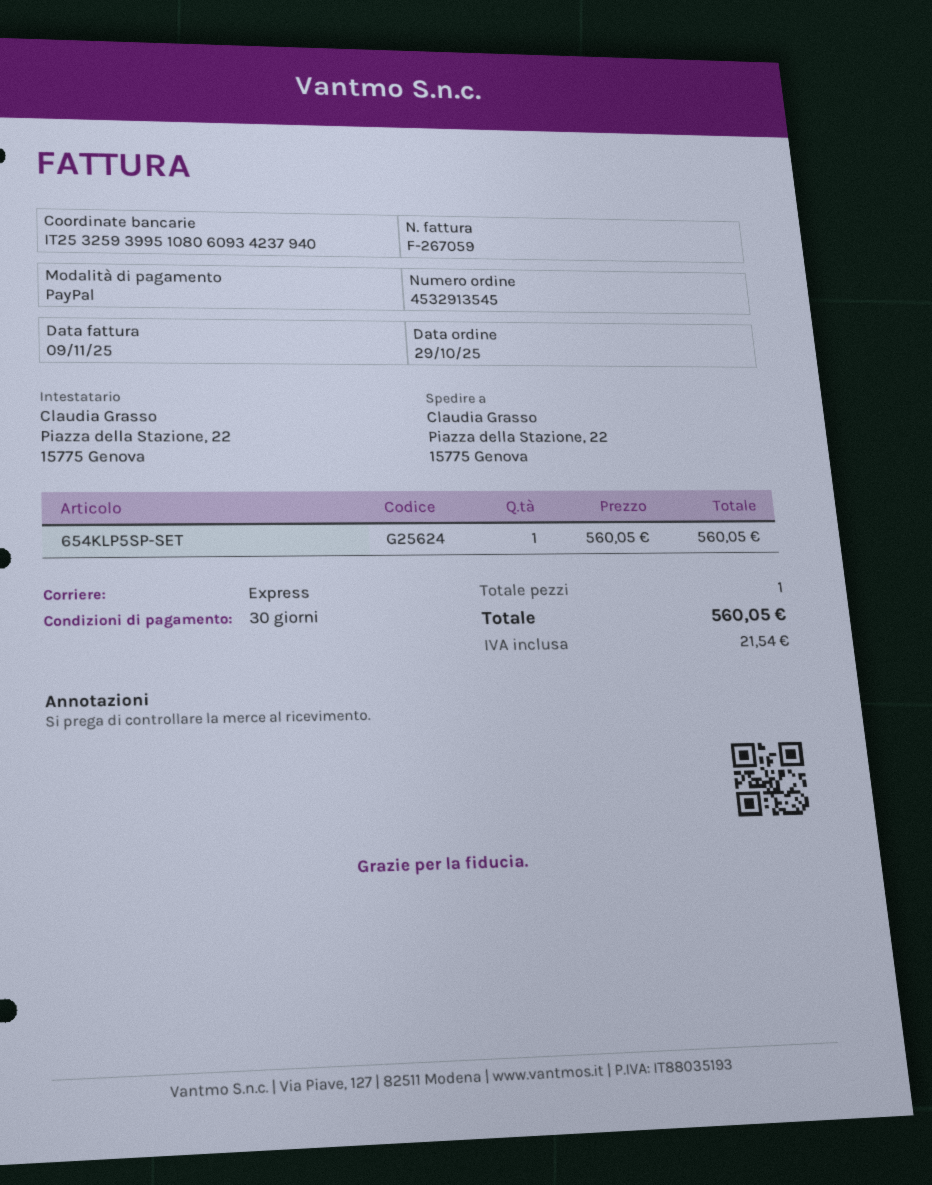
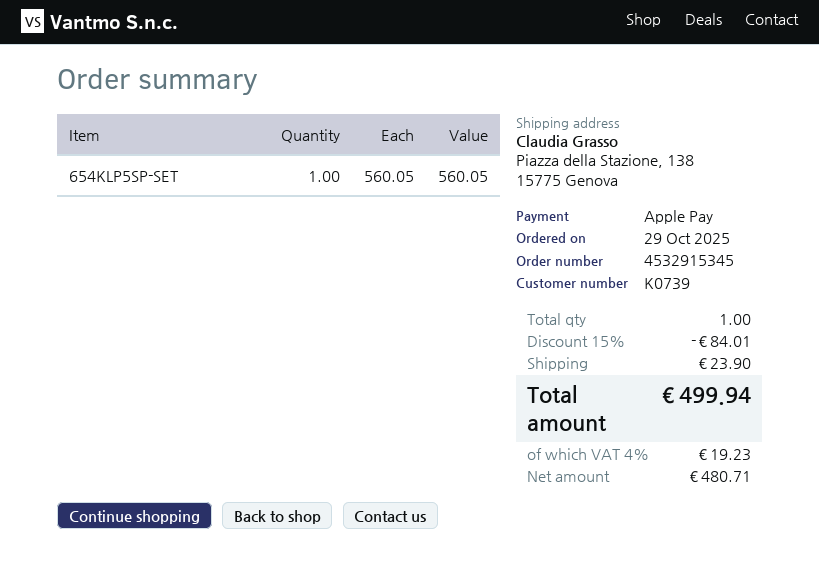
order number: 4532913545 -> 4532915345
payment method: PayPal -> Apple Pay
ship to: Piazza della Stazione, 22, 15775 Genova -> Piazza della Stazione, 138, 15775 Genova
discount: none -> 15% = 84.01
shipping: none -> 23.90
tax: 21.54 -> 19.23
total: 560.05 -> 499.94

